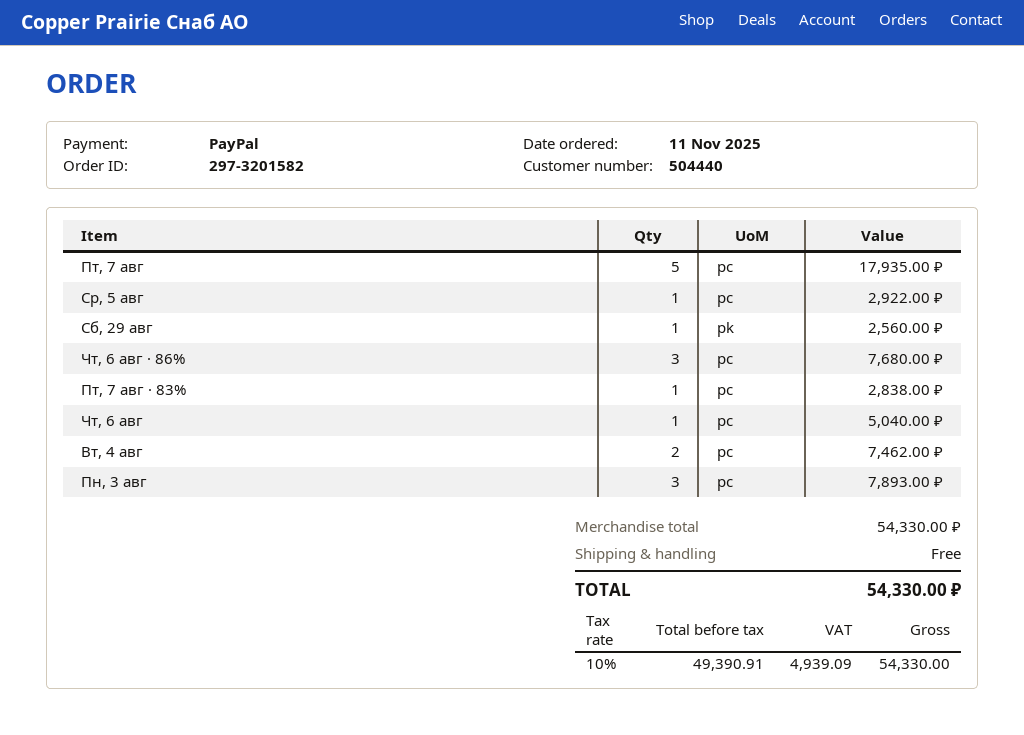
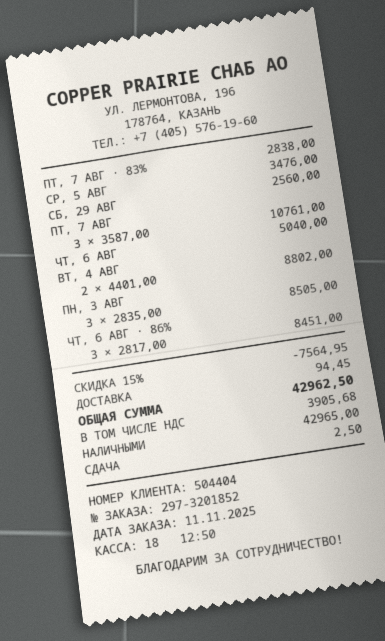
order number: 297-3201582 -> 297-3201852
customer number: 504440 -> 504404
payment method: PayPal -> cash
Пт, 7 авг: 5 for 17935.00 -> 3 for 10761.00
Ср, 5 авг: 1 for 2922.00 -> 1 for 3476.00
Чт, 6 авг · 86%: 3 for 7680.00 -> 3 for 8451.00
Вт, 4 авг: 2 for 7462.00 -> 2 for 8802.00
Пн, 3 авг: 3 for 7893.00 -> 3 for 8505.00
discount: none -> 15% = 7564.95
shipping: 0.00 -> 94.45
tax: 4939.09 -> 3905.68
total: 54330.00 -> 42962.50

